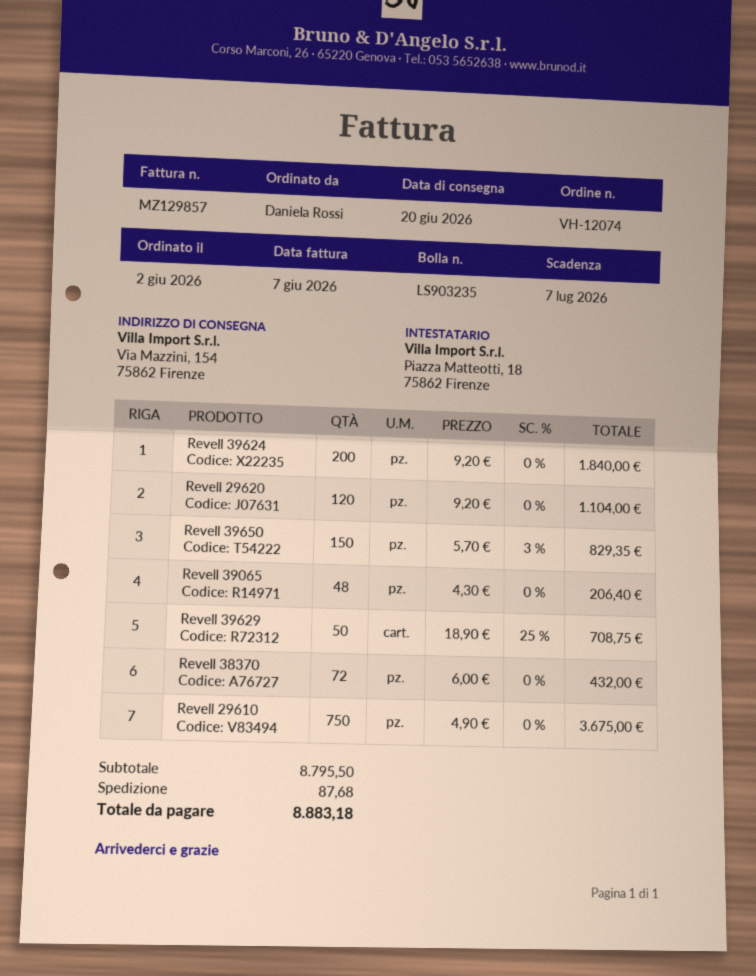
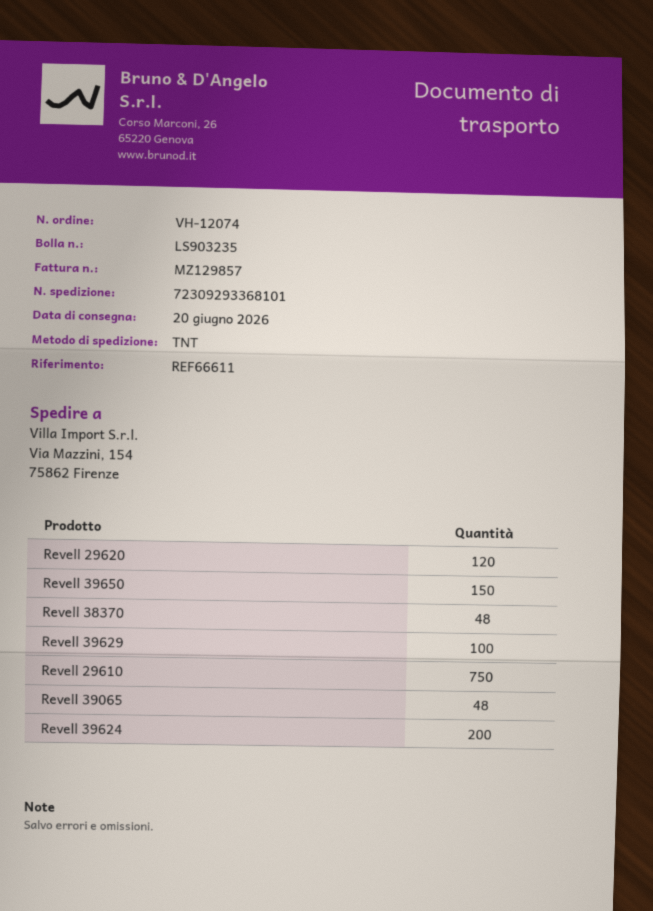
Revell 39629: 50 -> 100
Revell 38370: 72 -> 48

